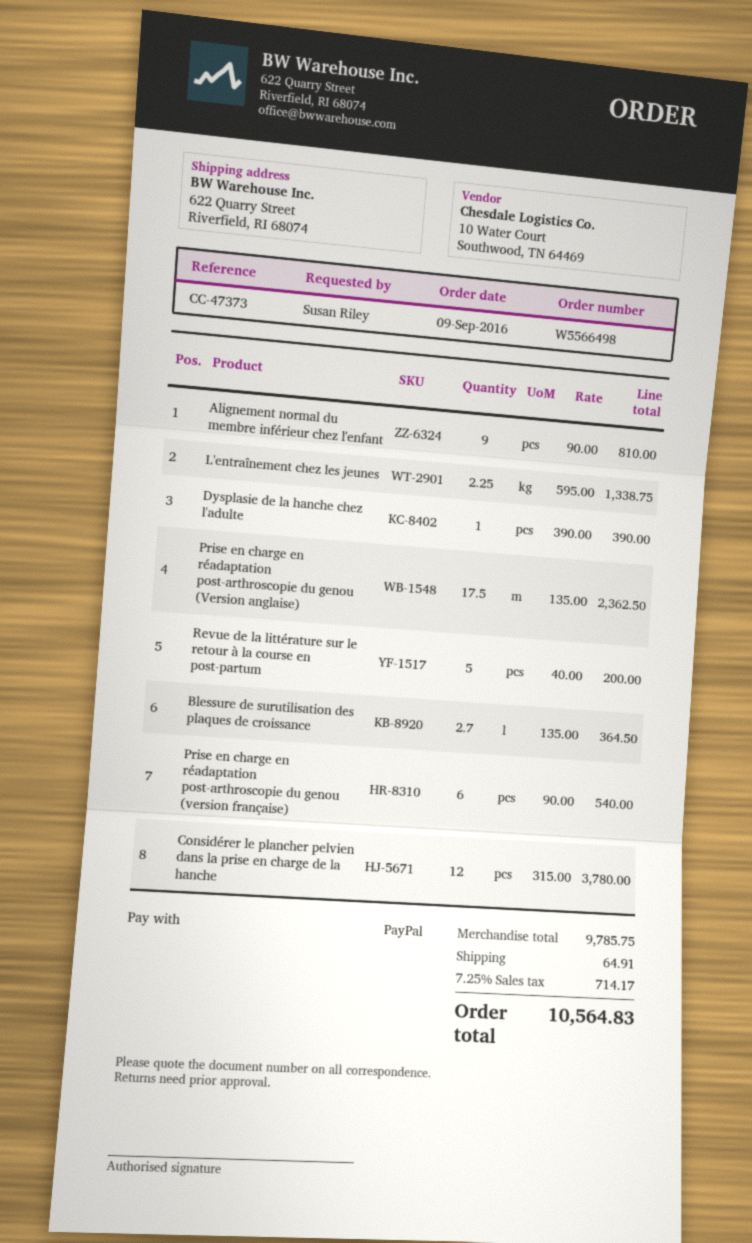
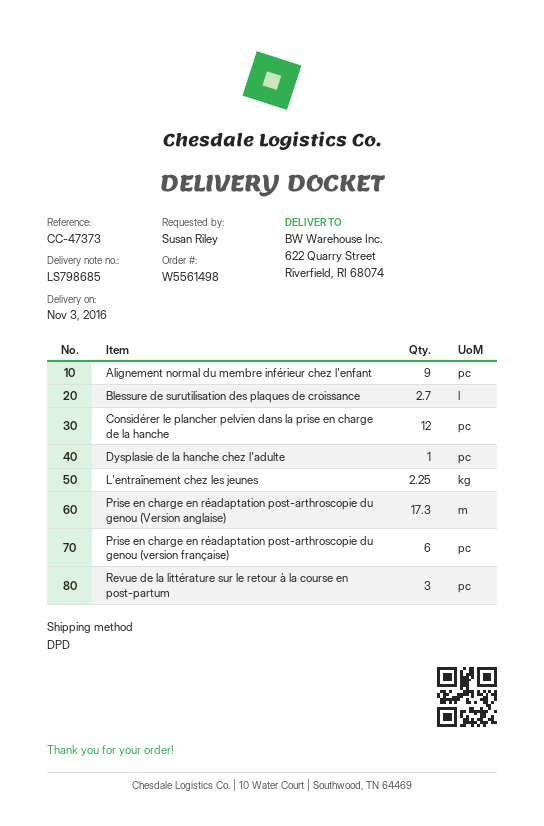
order number: W5566498 -> W5561498
Prise en charge en réadaptation post-arthroscopie du genou (Version anglaise): 17.5 -> 17.3
Revue de la littérature sur le retour à la course en post-partum: 5 -> 3

